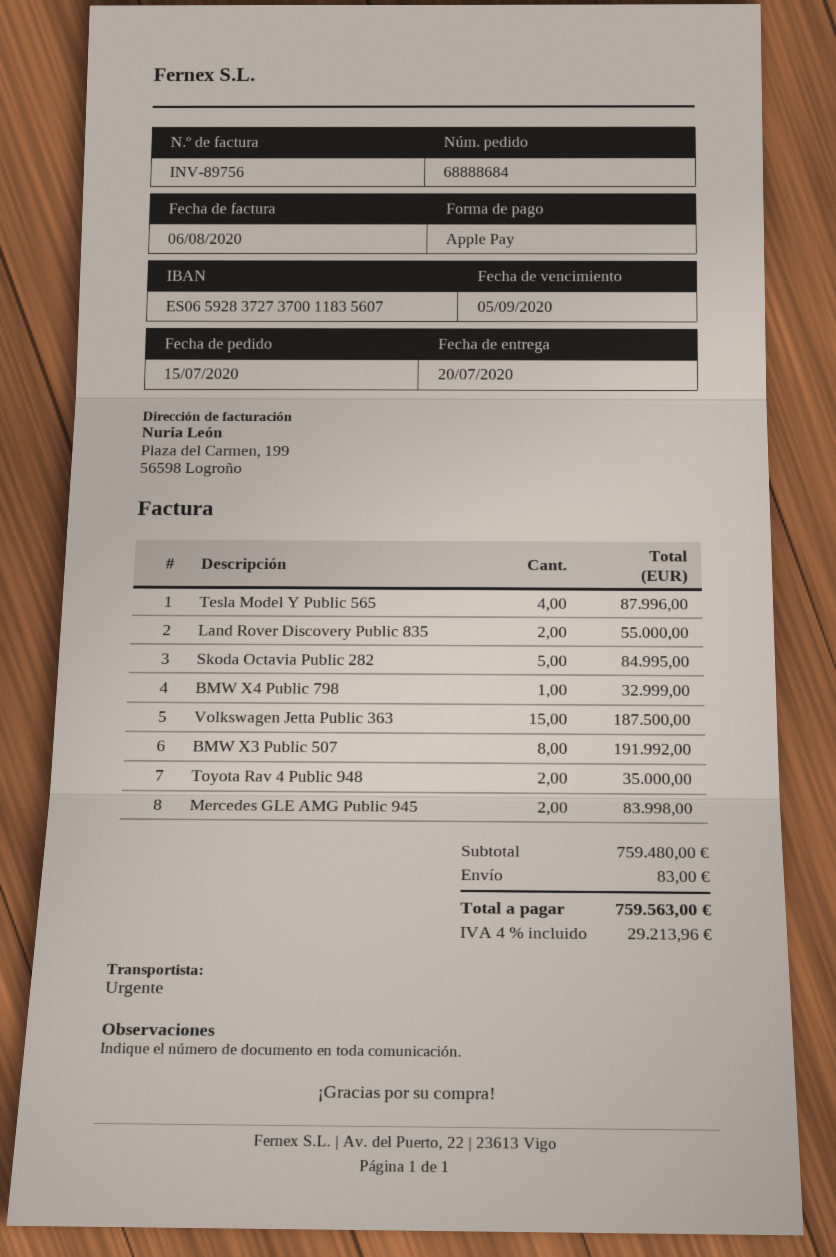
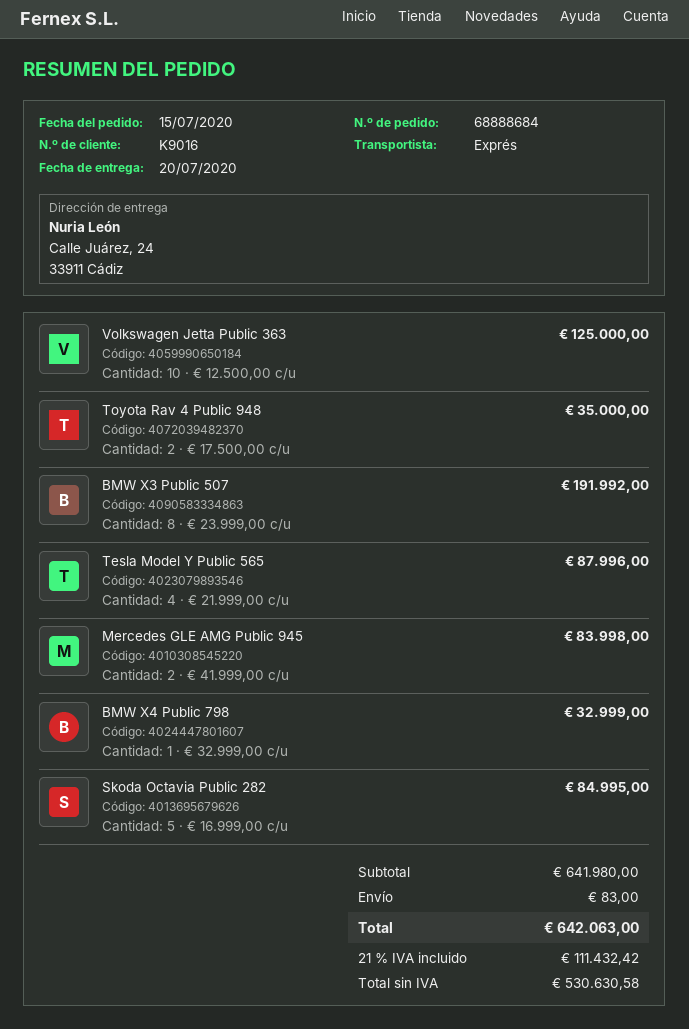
Land Rover Discovery Public 835: 2 for 55000.00 -> none
Volkswagen Jetta Public 363: 15 for 187500.00 -> 10 for 125000.00
subtotal: 759480.00 -> 641980.00
tax: 4% = 29213.96 -> 21% = 111432.42
total: 759563.00 -> 642063.00

